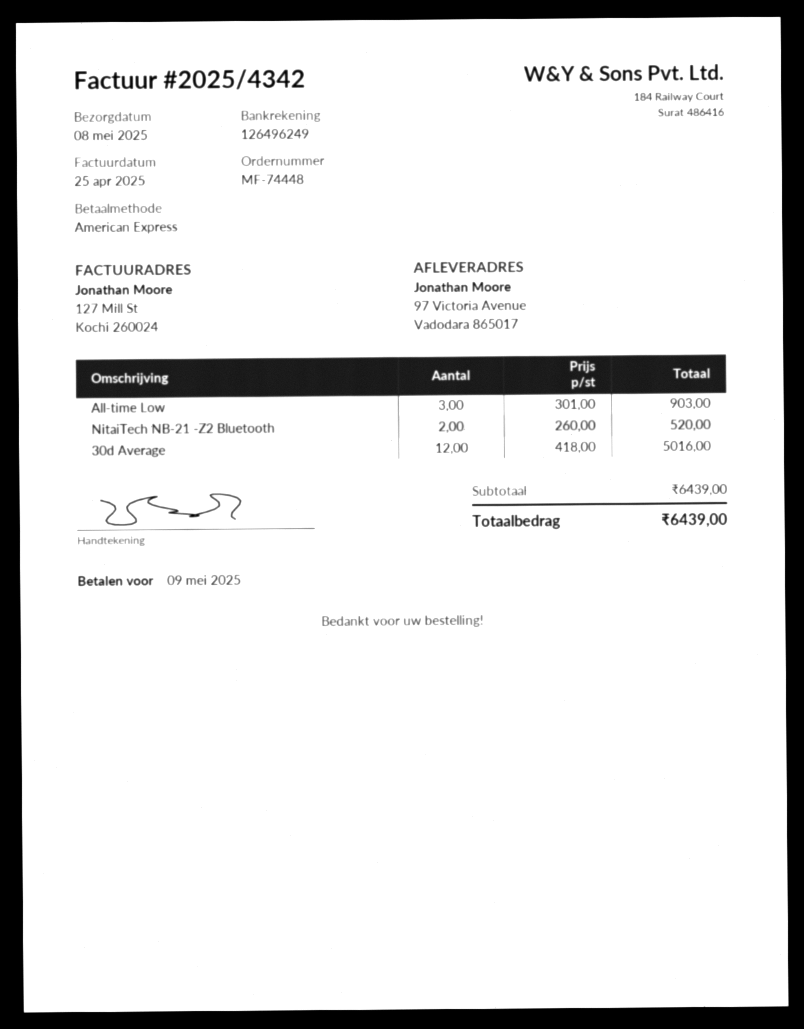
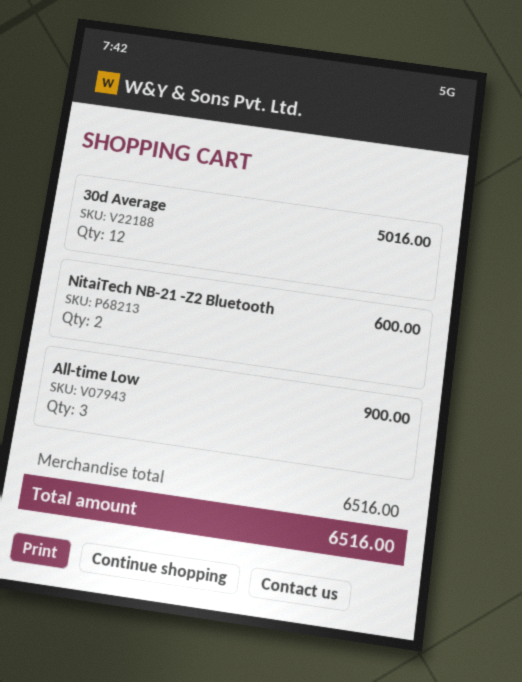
All-time Low: 3 for 903.00 -> 3 for 900.00
NitaiTech NB-21 -Z2 Bluetooth: 2 for 520.00 -> 2 for 600.00
subtotal: 6439.00 -> 6516.00
total: 6439.00 -> 6516.00

